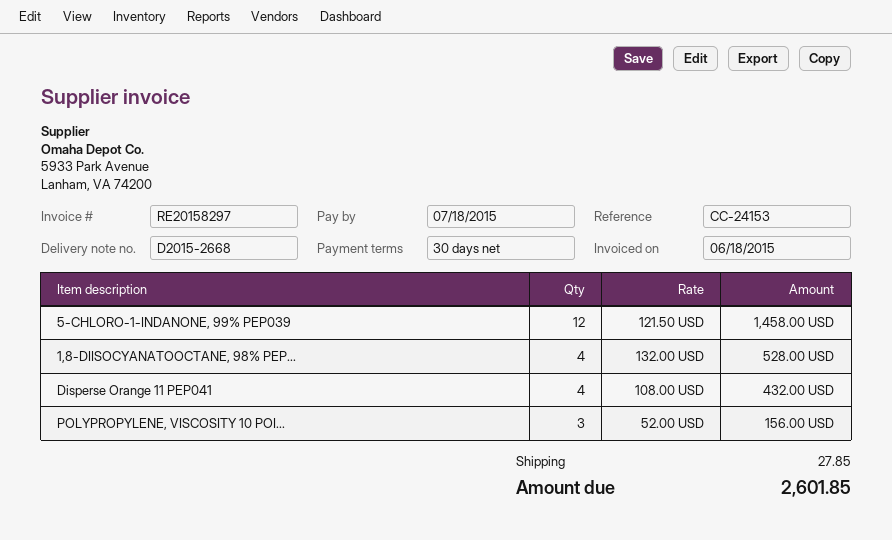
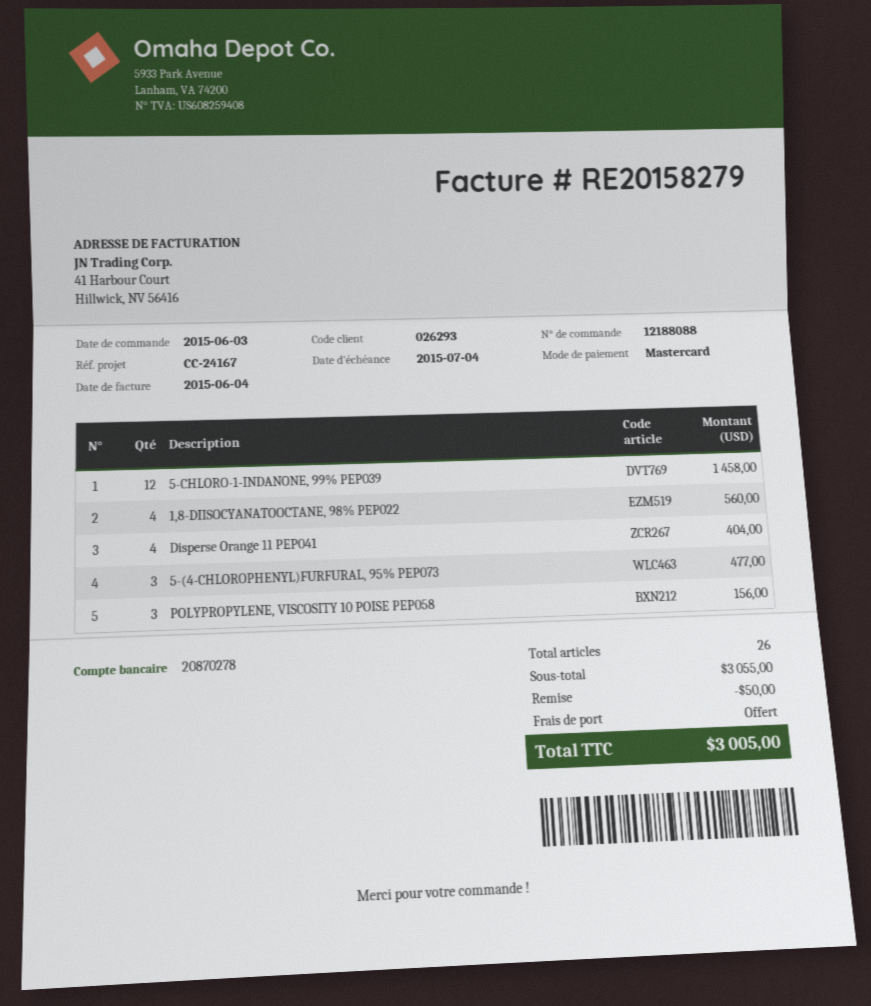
invoice number: RE20158297 -> RE20158279
invoice date: 2015-06-18 -> 2015-06-04
due date: 2015-07-18 -> 2015-07-04
reference: CC-24153 -> CC-24167
1,8-DIISOCYANATOOCTANE, 98% PEP...: 4 for 528.00 -> 4 for 560.00
Disperse Orange 11 PEP041: 4 for 432.00 -> 4 for 404.00
5-(4-CHLOROPHENYL)FURFURAL, 95% PEP073: none -> 3 for 477.00
discount: none -> 50.00
shipping: 27.85 -> 0.00
total: 2601.85 -> 3005.00

